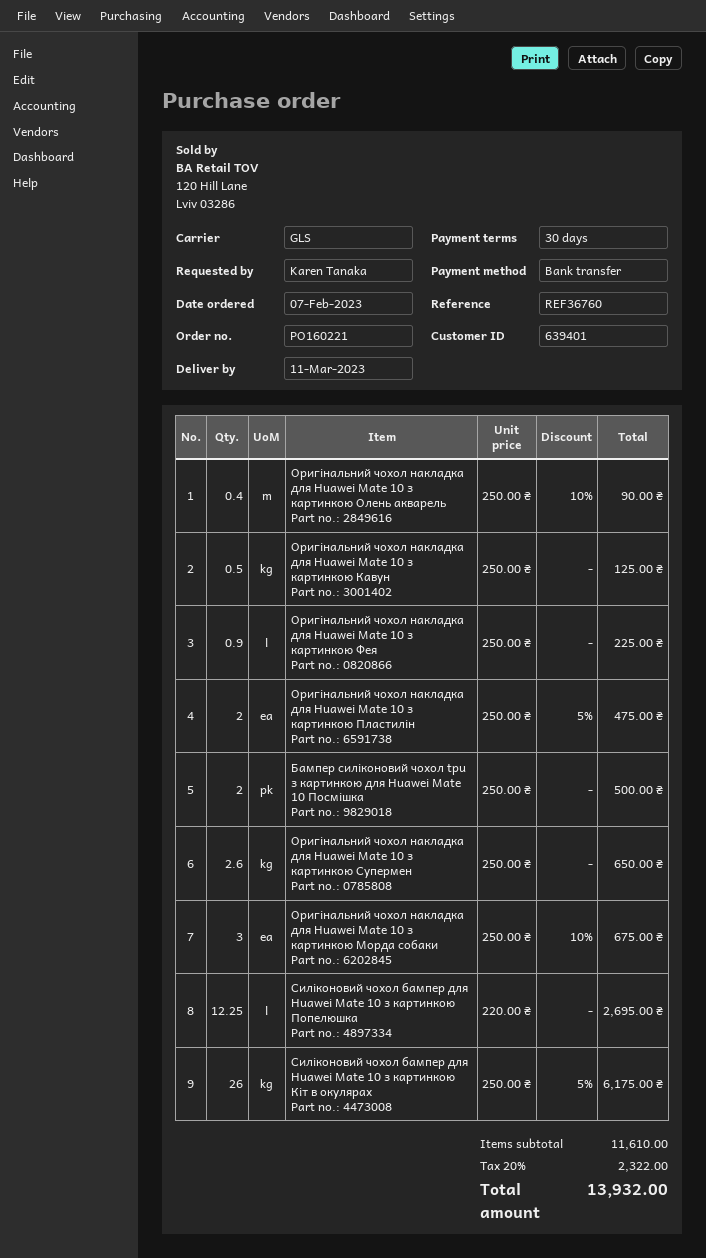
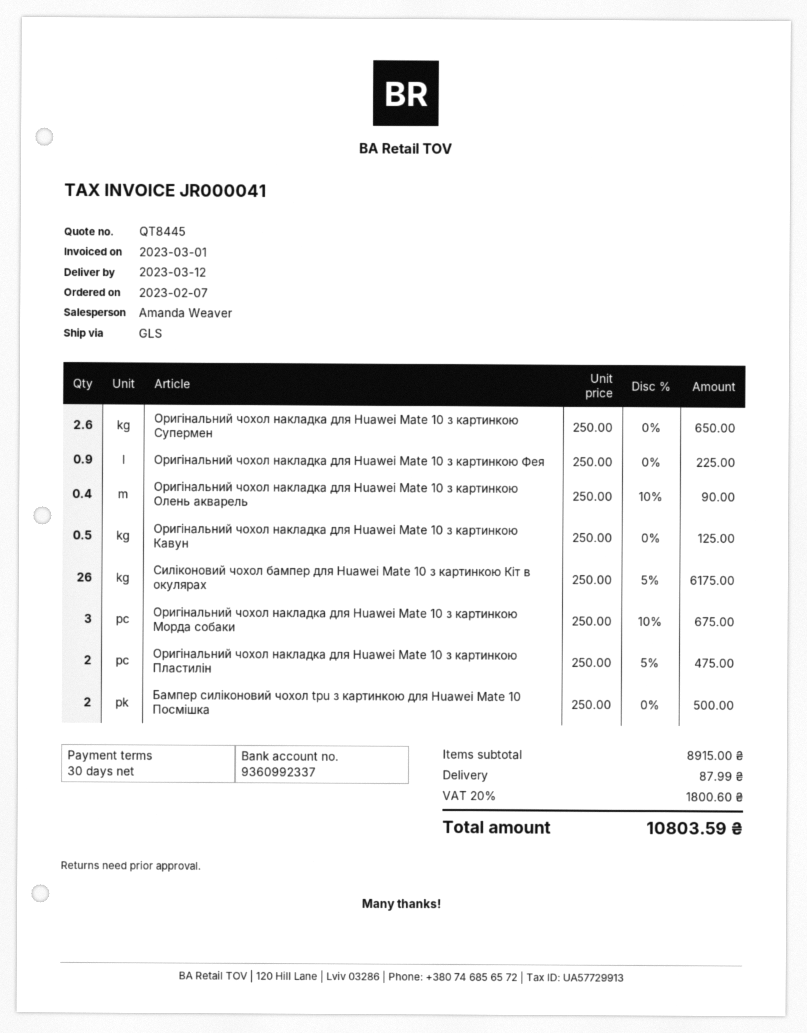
delivery date: 2023-03-11 -> 2023-03-12
Силіконовий чохол бампер для Huawei Mate 10 з картинкою Попелюшка: 12.25 x 220.00 = 2695.00 -> none
subtotal: 11610.00 -> 8915.00
shipping: none -> 87.99
tax: 20% = 2322.00 -> 20% = 1800.60
total: 13932.00 -> 10803.59

